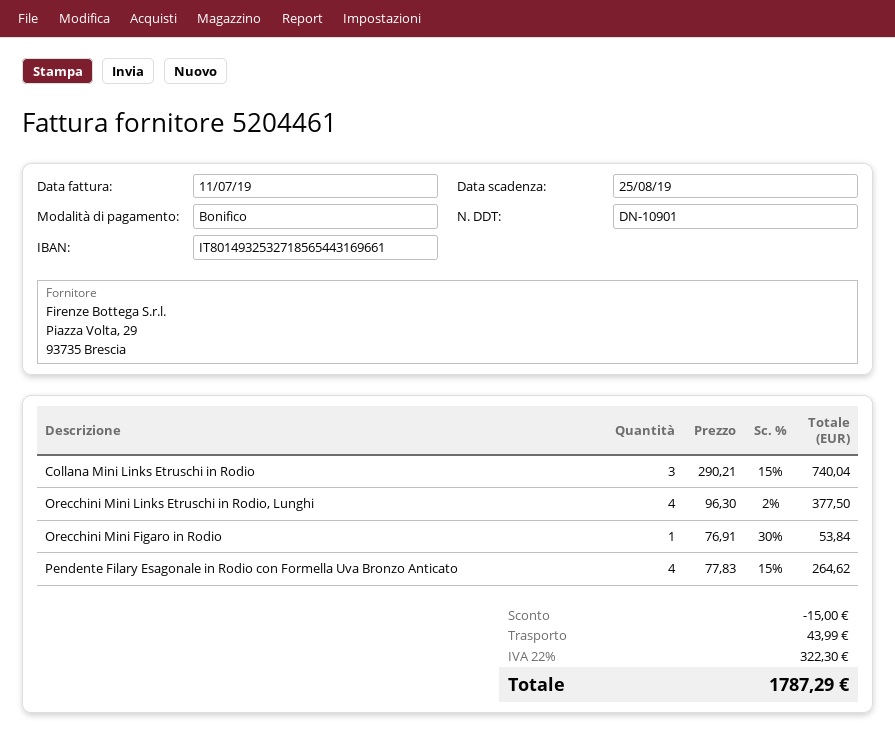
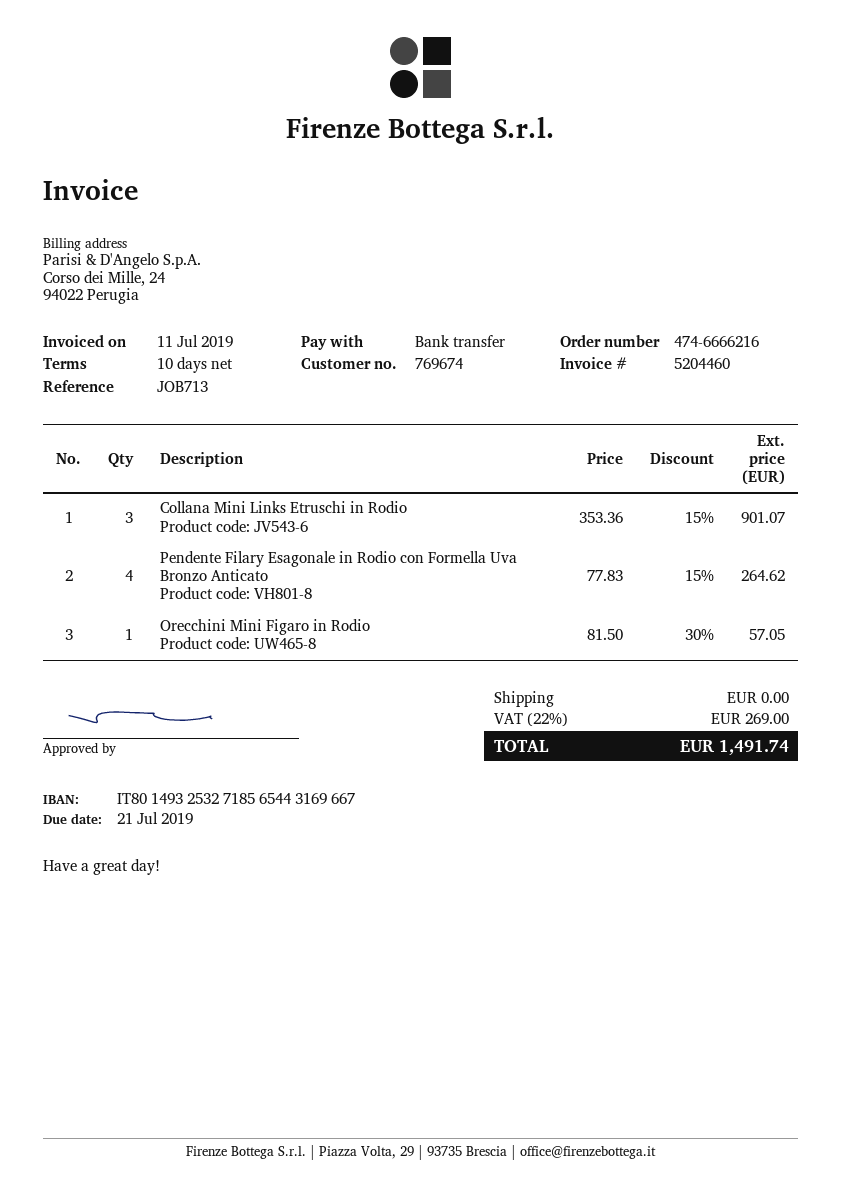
invoice number: 5204461 -> 5204460
due date: 2019-08-25 -> 2019-07-21
bank account: IT8014932532718565443169661 -> IT8014932532718565443169667
Collana Mini Links Etruschi in Rodio: 3 x 290.21 - 15% = 740.04 -> 3 x 353.36 - 15% = 901.07
Orecchini Mini Links Etruschi in Rodio, Lunghi: 4 x 96.30 - 2% = 377.50 -> none
Orecchini Mini Figaro in Rodio: 1 x 76.91 - 30% = 53.84 -> 1 x 81.50 - 30% = 57.05
discount: 15.00 -> none
shipping: 43.99 -> 0.00
tax: 22% = 322.30 -> 22% = 269.00
total: 1787.29 -> 1491.74

